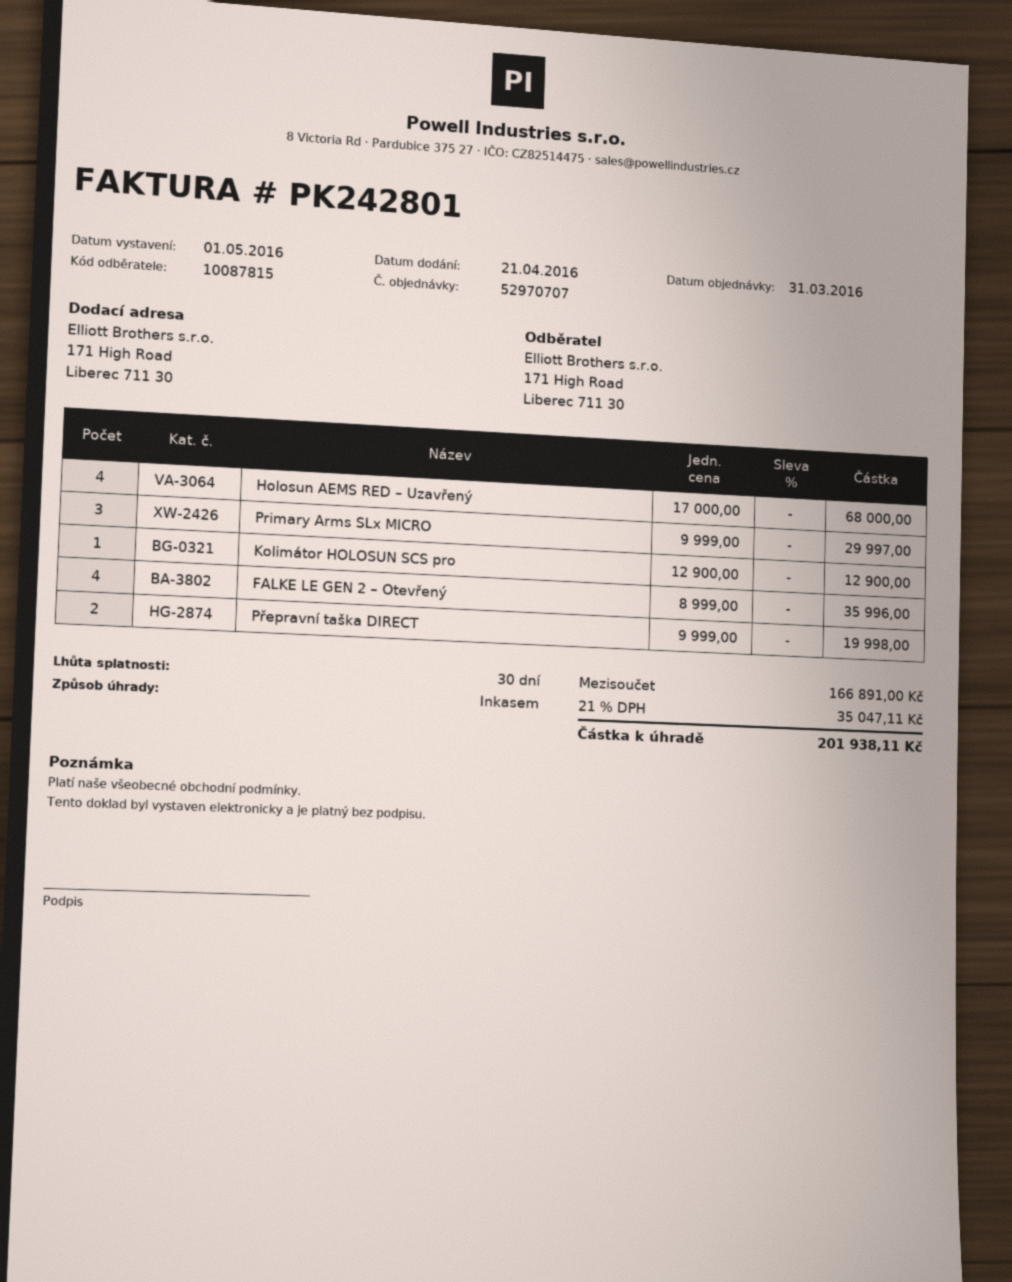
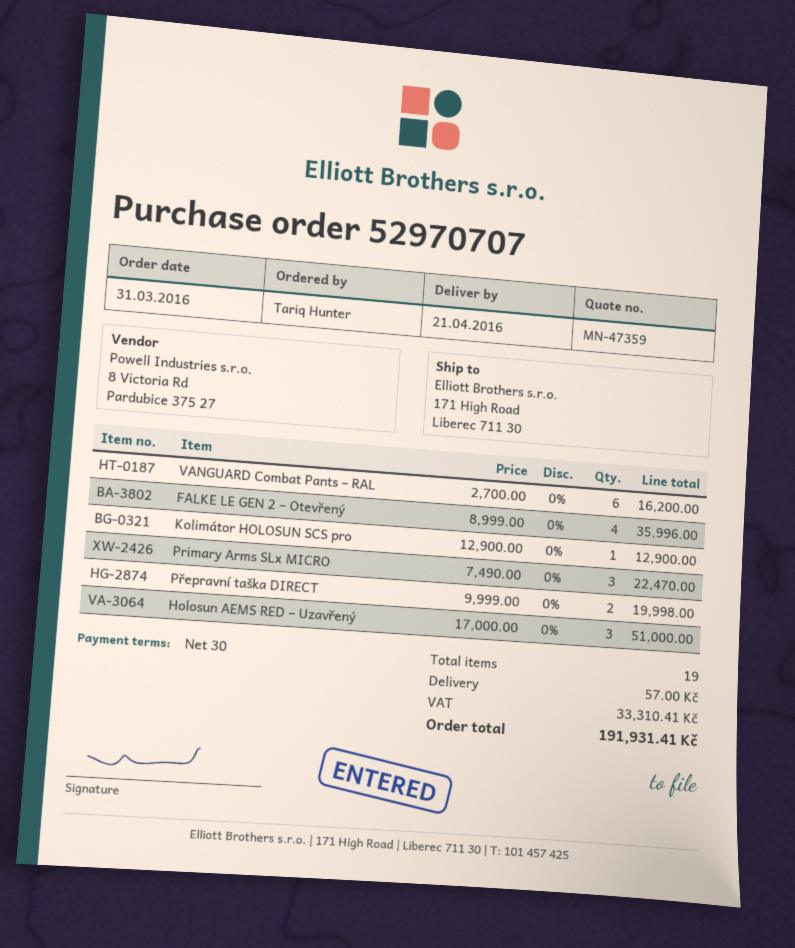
Holosun AEMS RED – Uzavřený: 4 x 17000.00 = 68000.00 -> 3 x 17000.00 = 51000.00
Primary Arms SLx MICRO: 3 x 9999.00 = 29997.00 -> 3 x 7490.00 = 22470.00
VANGUARD Combat Pants – RAL: none -> 6 x 2700.00 = 16200.00
shipping: none -> 57.00
tax: 35047.11 -> 33310.41
total: 201938.11 -> 191931.41

